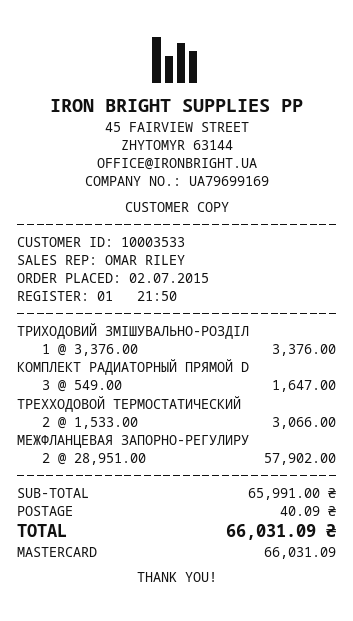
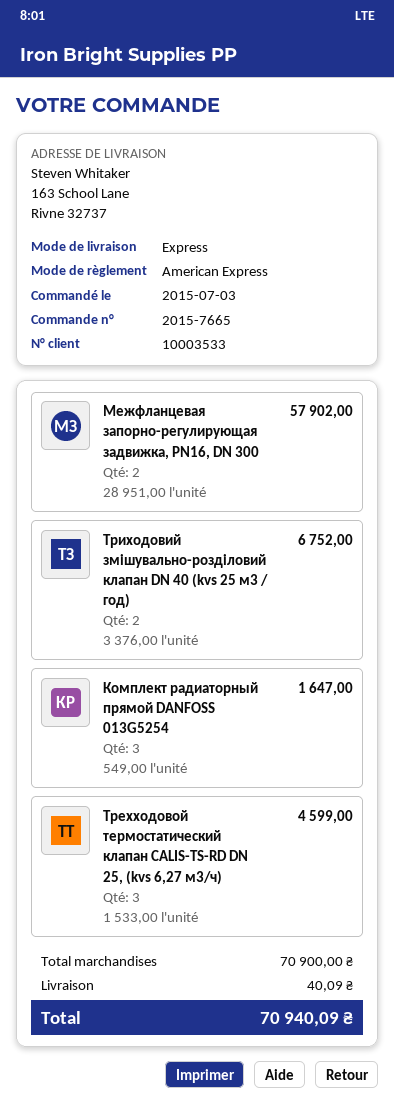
order date: 2015-07-02 -> 2015-07-03
payment method: Mastercard -> American Express
ТРИХОДОВИЙ ЗМІШУВАЛЬНО-РОЗДІЛ: 1 x 3376.00 = 3376.00 -> 2 x 3376.00 = 6752.00
ТРЕХХОДОВОЙ ТЕРМОСТАТИЧЕСКИЙ: 2 x 1533.00 = 3066.00 -> 3 x 1533.00 = 4599.00
subtotal: 65991.00 -> 70900.00
total: 66031.09 -> 70940.09

